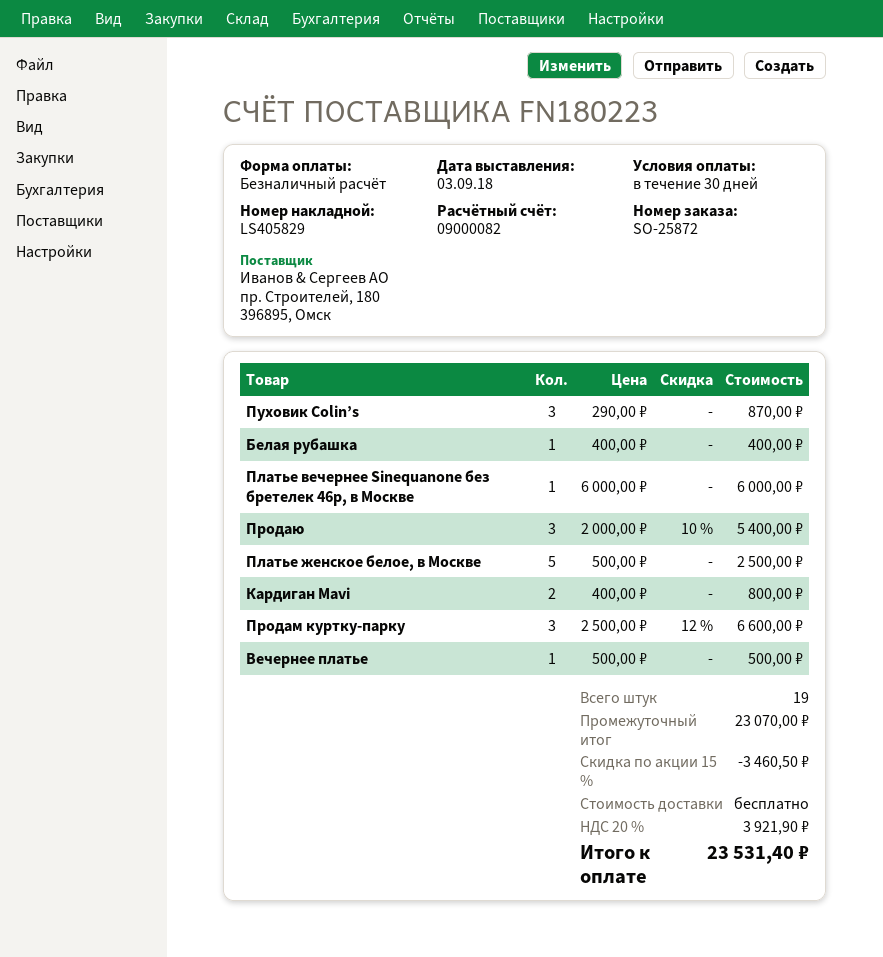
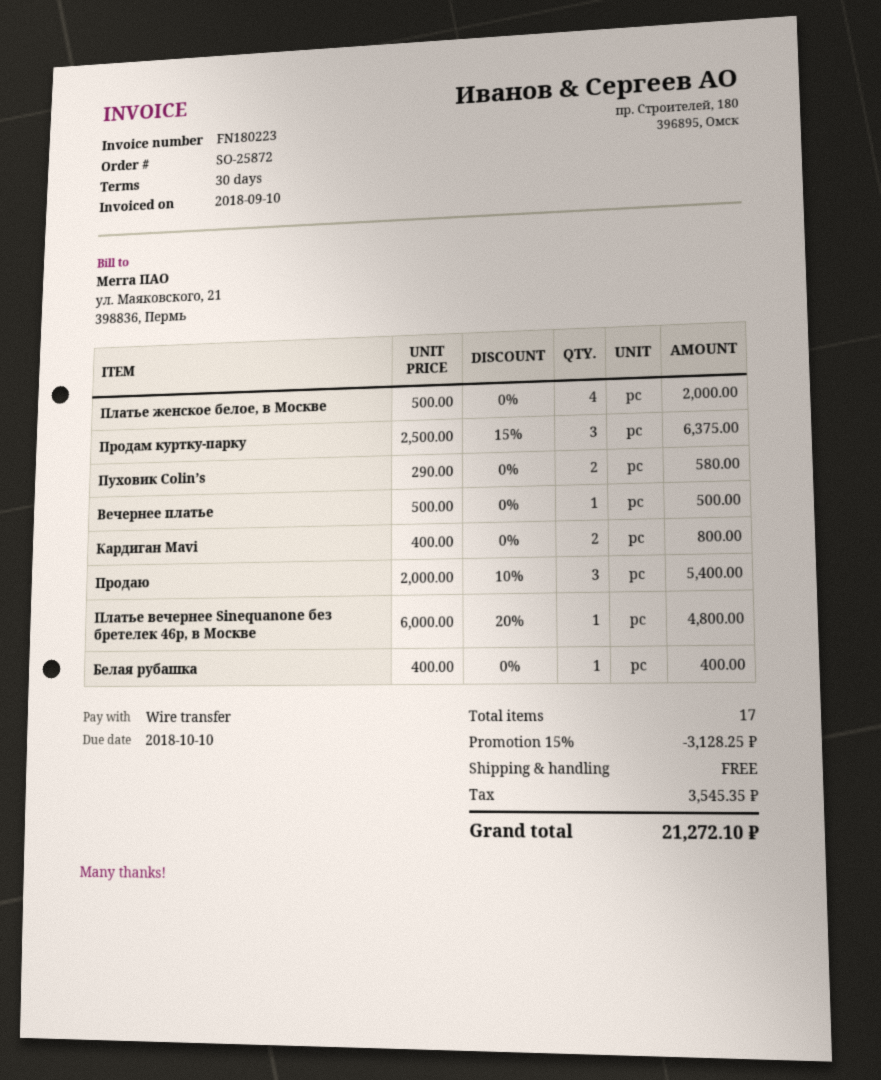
invoice date: 2018-09-03 -> 2018-09-10
Пуховик Colin’s: 3 x 290.00 = 870.00 -> 2 x 290.00 = 580.00
Платье вечернее Sinequanone без бретелек 46р, в Москве: 1 x 6000.00 = 6000.00 -> 1 x 6000.00 - 20% = 4800.00
Платье женское белое, в Москве: 5 x 500.00 = 2500.00 -> 4 x 500.00 = 2000.00
Продам куртку-парку: 3 x 2500.00 - 12% = 6600.00 -> 3 x 2500.00 - 15% = 6375.00
total quantity: 19 -> 17
discount: 15% = 3460.50 -> 15% = 3128.25
tax: 3921.90 -> 3545.35
total: 23531.40 -> 21272.10

